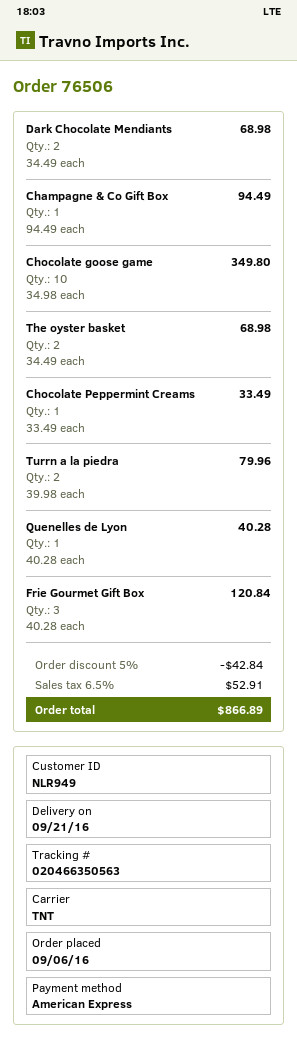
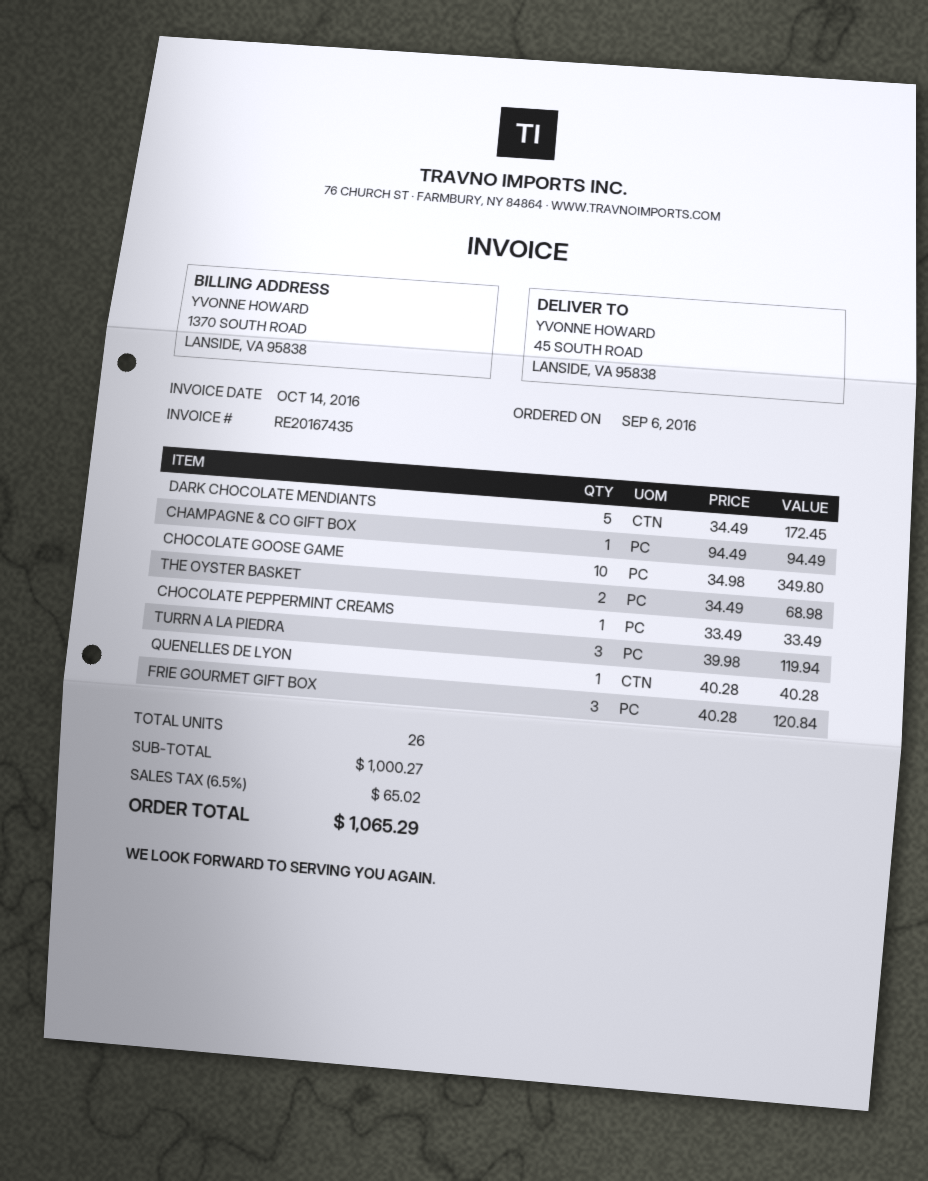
Dark Chocolate Mendiants: 2 x 34.49 = 68.98 -> 5 x 34.49 = 172.45
Turrn a la piedra: 2 x 39.98 = 79.96 -> 3 x 39.98 = 119.94
discount: 5% = 42.84 -> none
tax: 6.5% = 52.91 -> 6.5% = 65.02
total: 866.89 -> 1065.29

